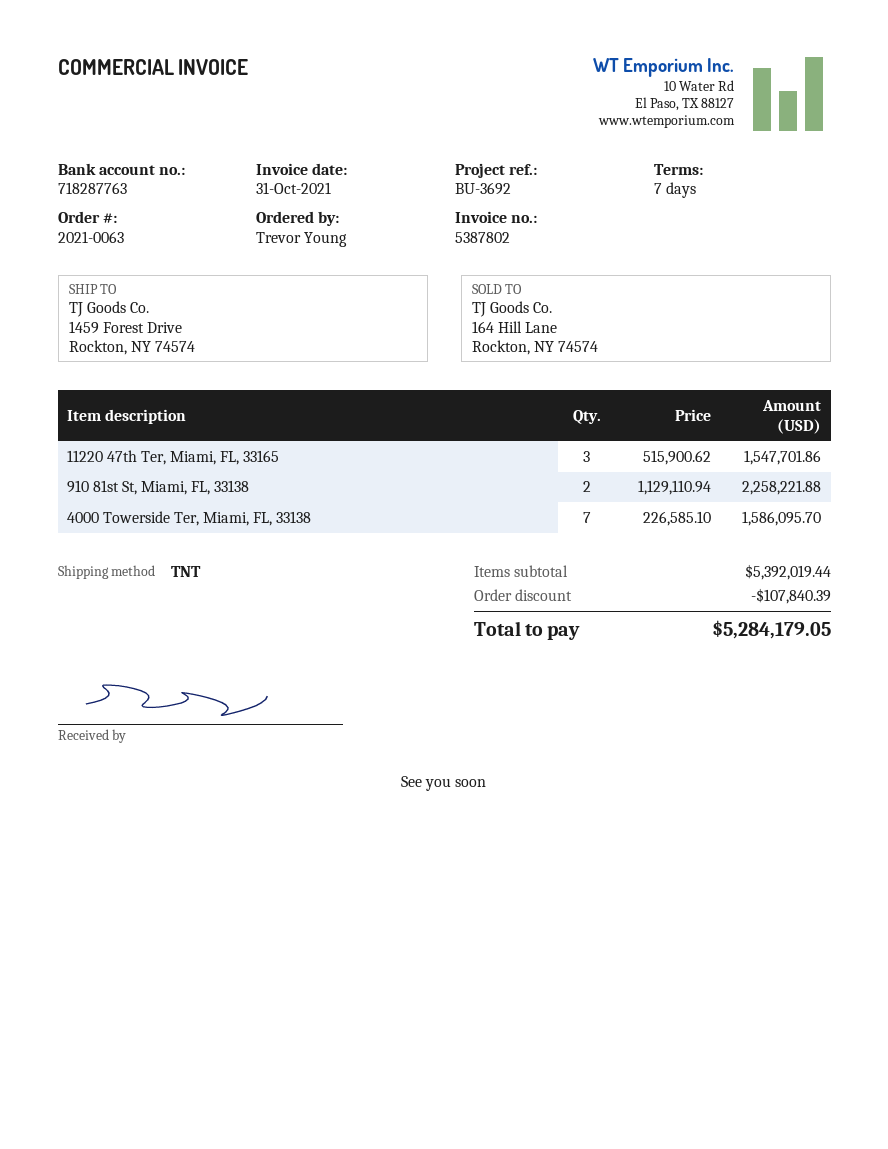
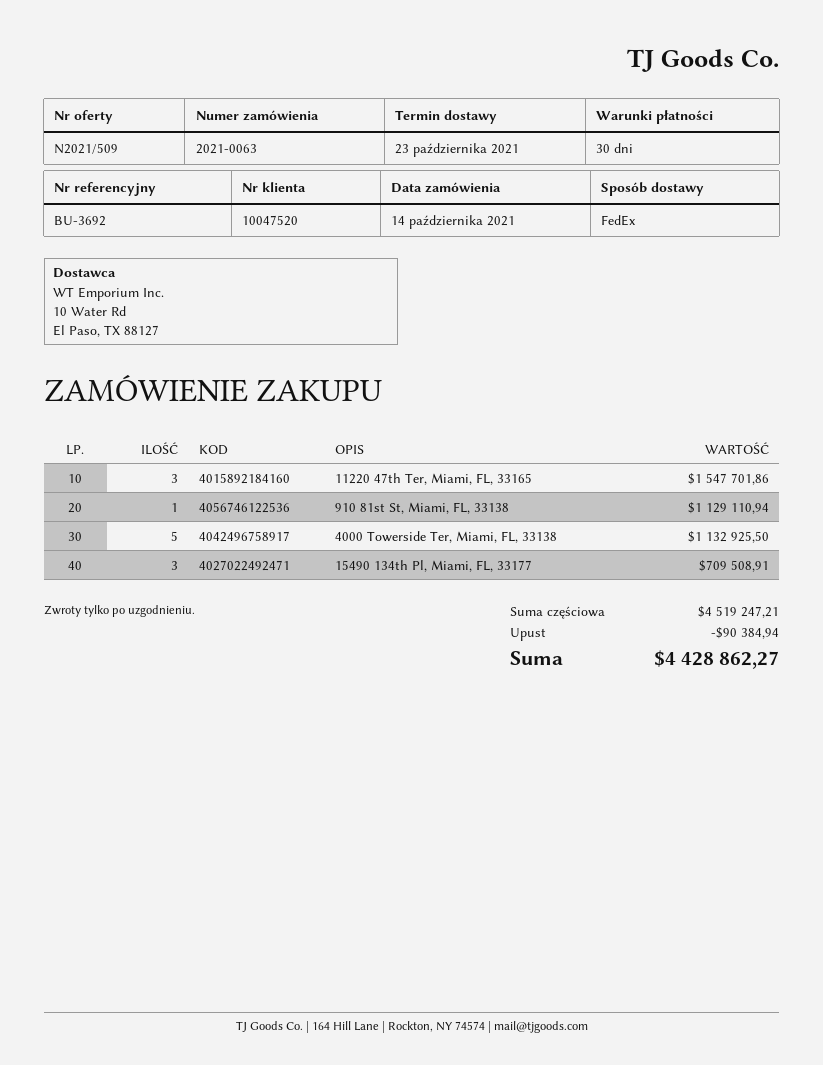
payment terms: 7 days -> 30 days
shipping method: TNT -> FedEx
910 81st St, Miami, FL, 33138: 2 for 2258221.88 -> 1 for 1129110.94
4000 Towerside Ter, Miami, FL, 33138: 7 for 1586095.70 -> 5 for 1132925.50
15490 134th Pl, Miami, FL, 33177: none -> 3 for 709508.91
subtotal: 5392019.44 -> 4519247.21
discount: 107840.39 -> 90384.94
total: 5284179.05 -> 4428862.27

